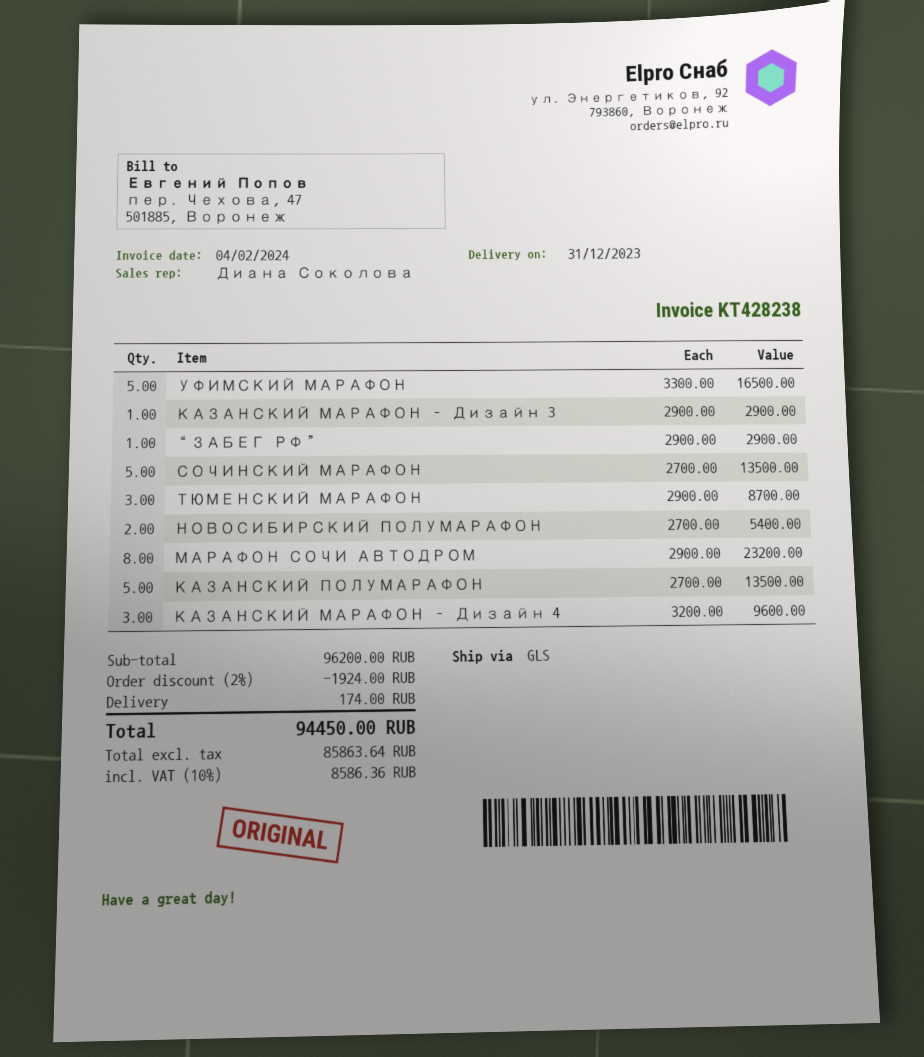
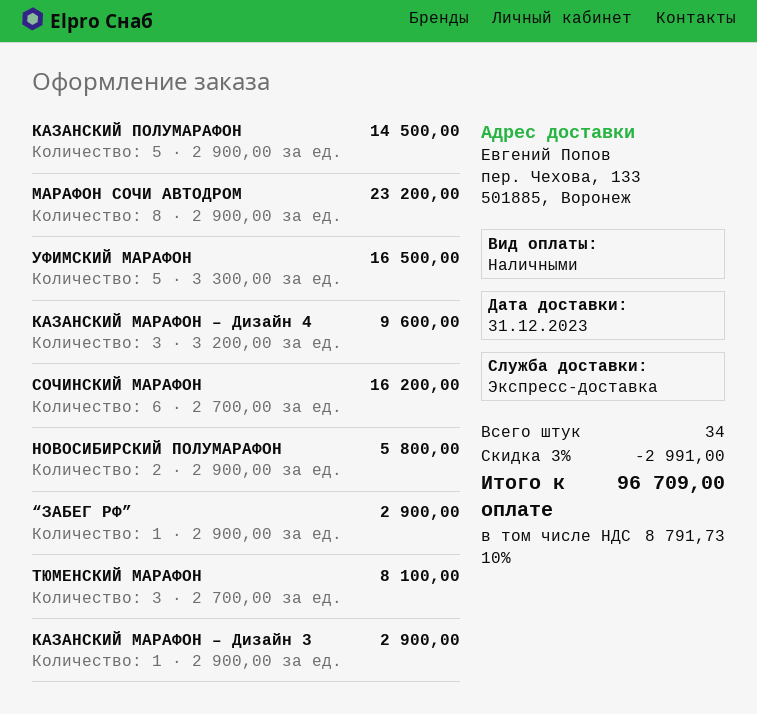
shipping method: GLS -> express
СОЧИНСКИЙ МАРАФОН: 5 x 2700.00 = 13500.00 -> 6 x 2700.00 = 16200.00
ТЮМЕНСКИЙ МАРАФОН: 3 x 2900.00 = 8700.00 -> 3 x 2700.00 = 8100.00
НОВОСИБИРСКИЙ ПОЛУМАРАФОН: 2 x 2700.00 = 5400.00 -> 2 x 2900.00 = 5800.00
КАЗАНСКИЙ ПОЛУМАРАФОН: 5 x 2700.00 = 13500.00 -> 5 x 2900.00 = 14500.00
discount: 2% = 1924.00 -> 3% = 2991.00
shipping: 174.00 -> none
tax: 10% = 8586.36 -> 10% = 8791.73
total: 94450.00 -> 96709.00

